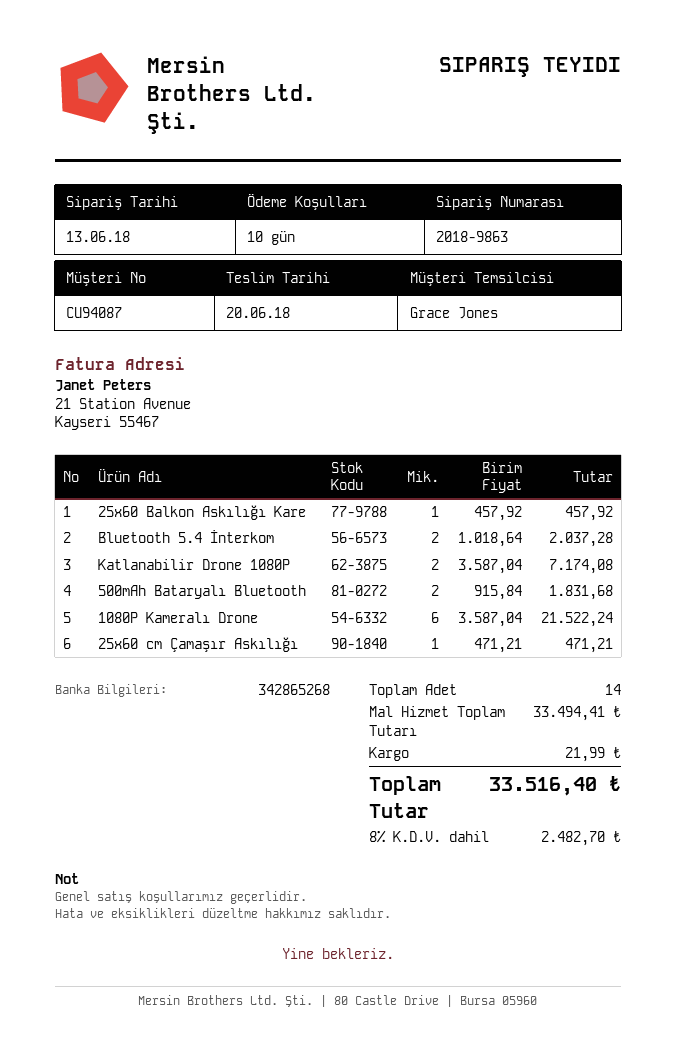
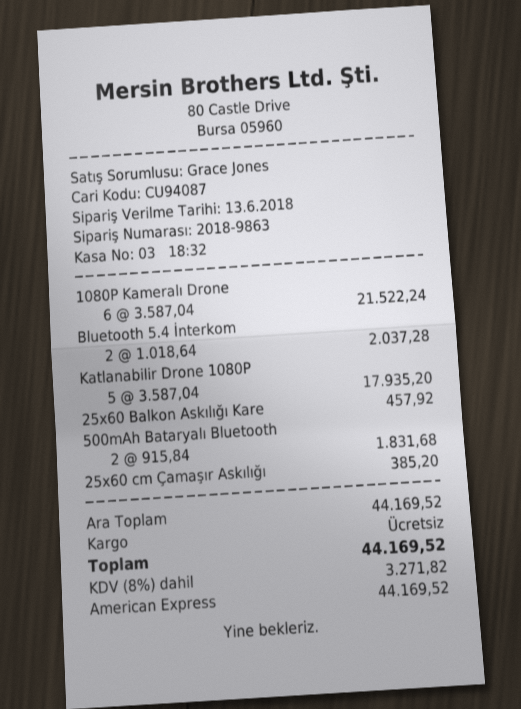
Katlanabilir Drone 1080P: 2 x 3587.04 = 7174.08 -> 5 x 3587.04 = 17935.20
25x60 cm Çamaşır Askılığı: 1 x 471.21 = 471.21 -> 1 x 385.20 = 385.20
subtotal: 33494.41 -> 44169.52
shipping: 21.99 -> 0.00
tax: 8% = 2482.70 -> 8% = 3271.82
total: 33516.40 -> 44169.52

